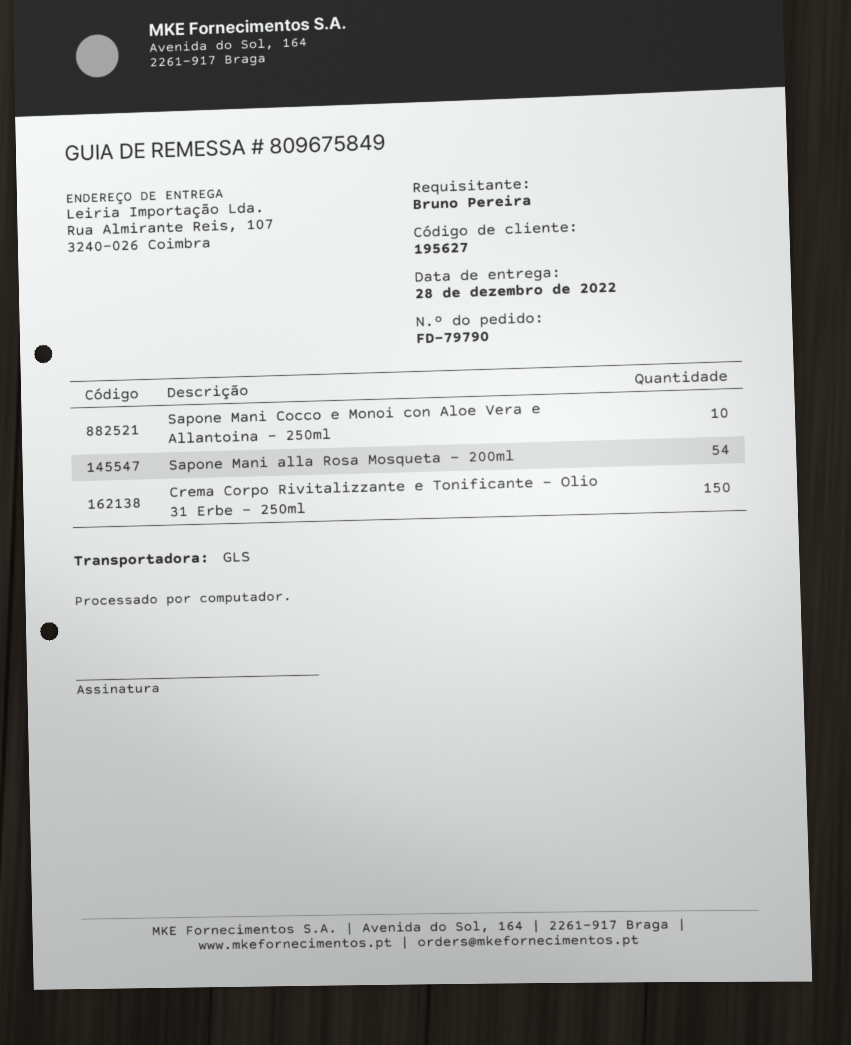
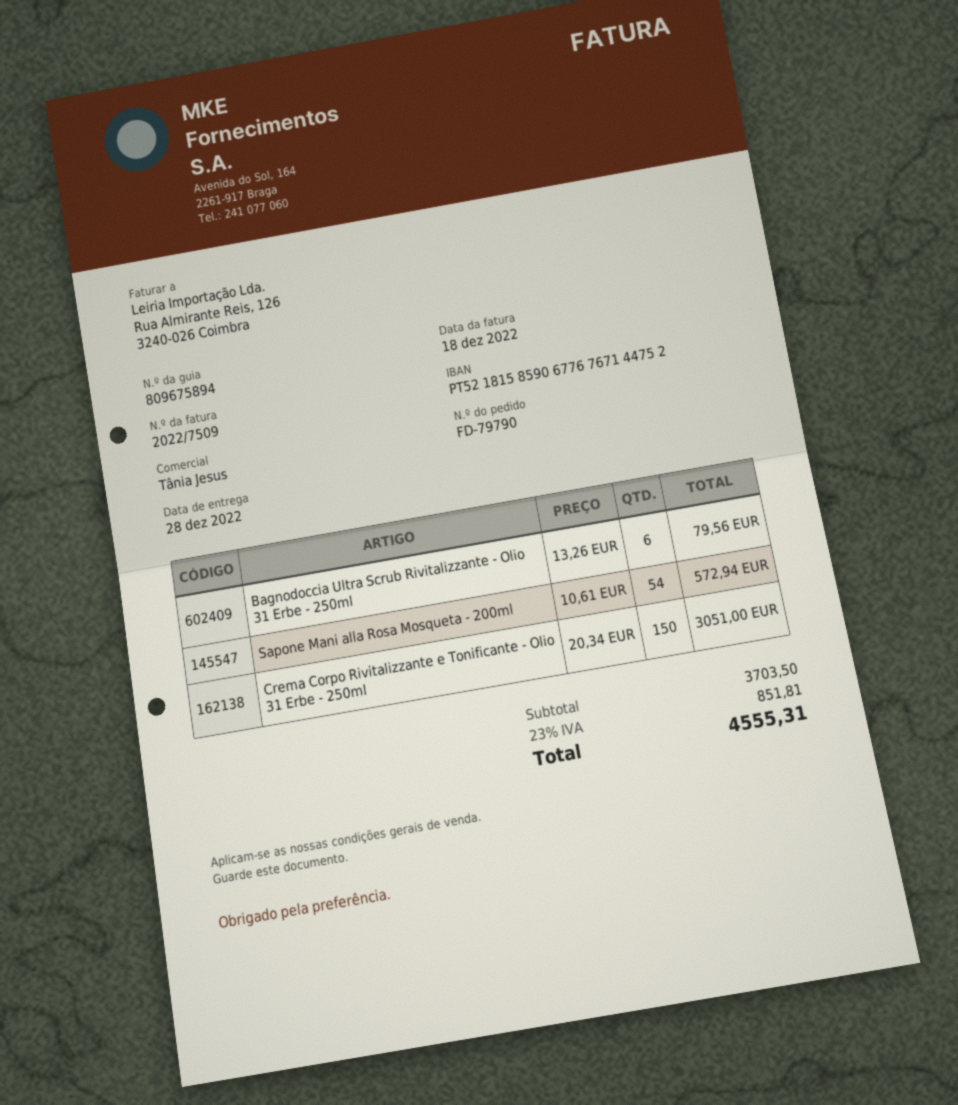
delivery note number: 809675849 -> 809675894
Sapone Mani Cocco e Monoi con Aloe Vera e Allantoina - 250ml: 10 -> none
Bagnodoccia Ultra Scrub Rivitalizzante - Olio 31 Erbe - 250ml: none -> 6

